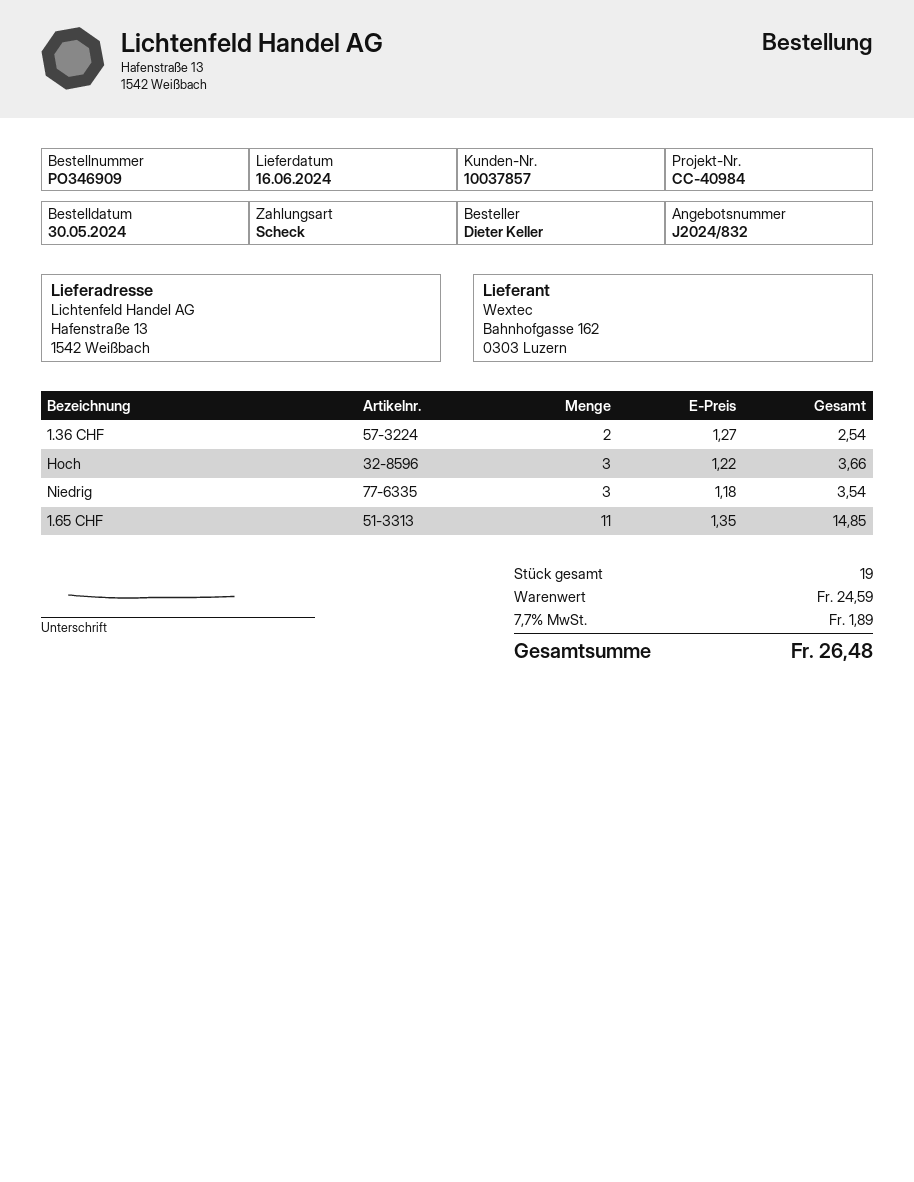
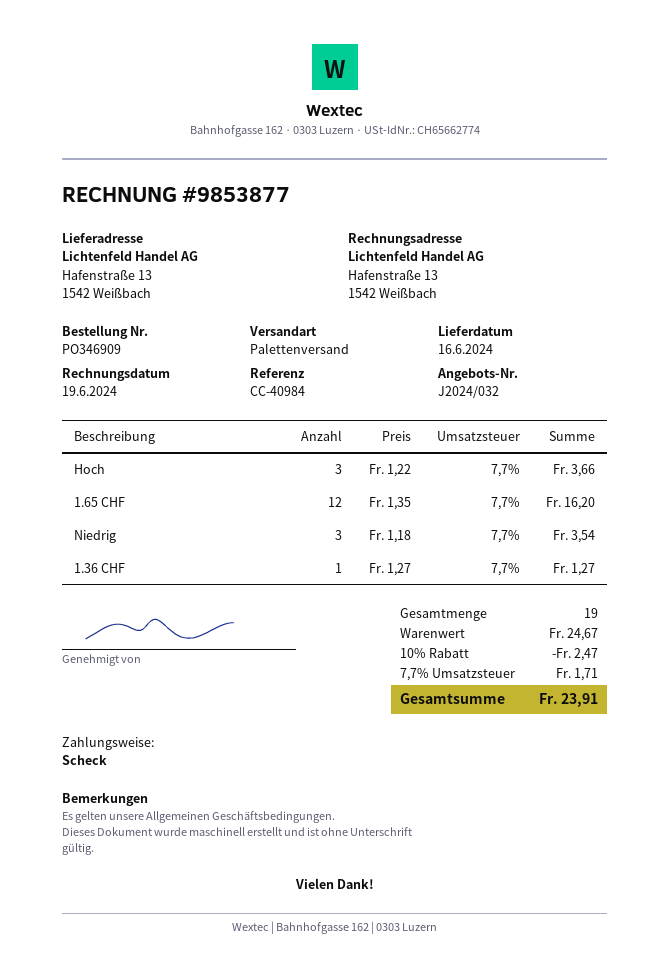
quote number: J2024/832 -> J2024/032
1.36 CHF: 2 x 1.27 = 2.54 -> 1 x 1.27 = 1.27
1.65 CHF: 11 x 1.35 = 14.85 -> 12 x 1.35 = 16.20
subtotal: 24.59 -> 24.67
discount: none -> 10% = 2.47
tax: 7.7% = 1.89 -> 7.7% = 1.71
total: 26.48 -> 23.91

